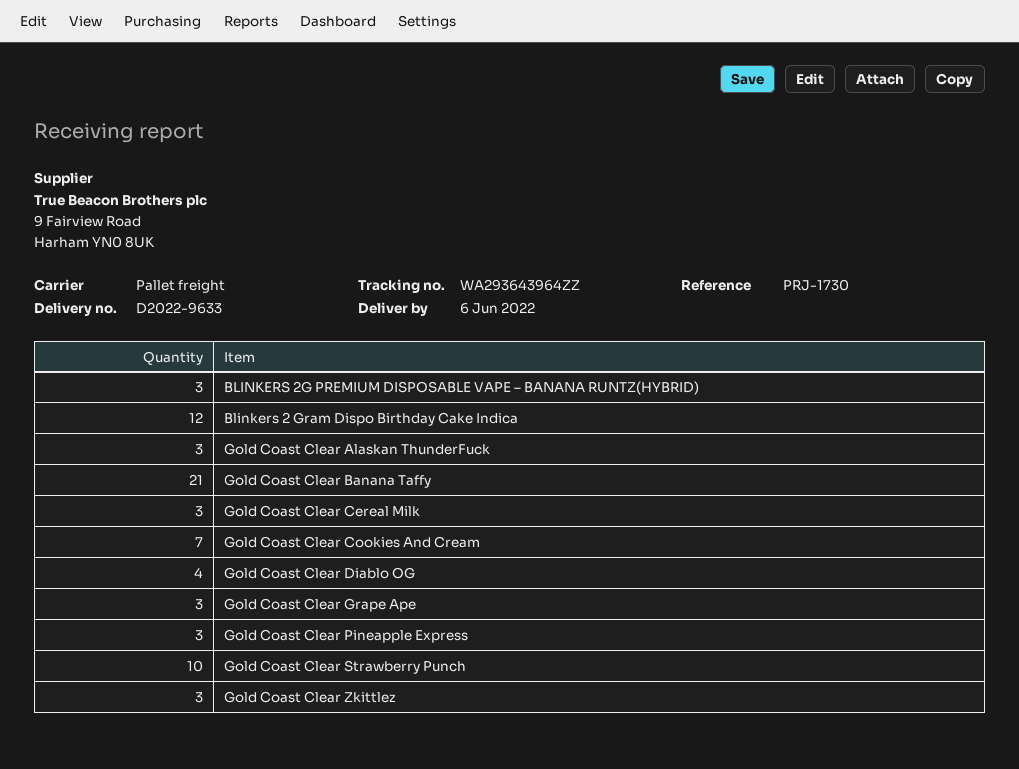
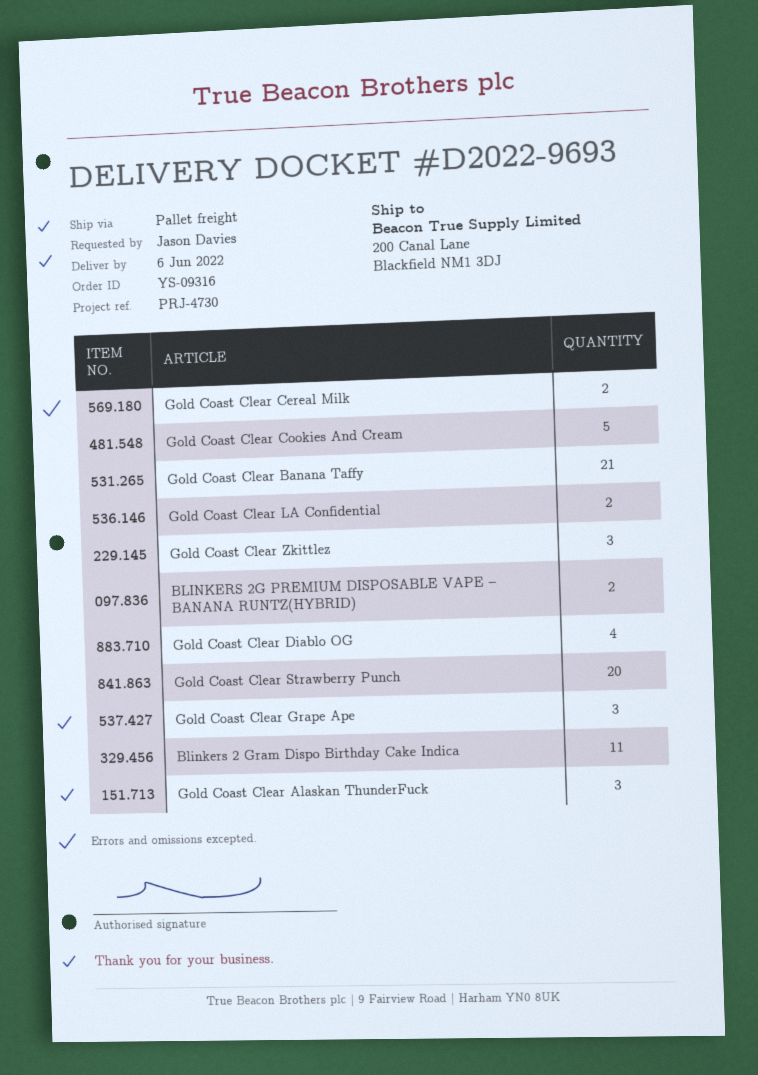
delivery note number: D2022-9633 -> D2022-9693
reference: PRJ-1730 -> PRJ-4730
BLINKERS 2G PREMIUM DISPOSABLE VAPE – BANANA RUNTZ(HYBRID): 3 -> 2
Blinkers 2 Gram Dispo Birthday Cake Indica: 12 -> 11
Gold Coast Clear Cereal Milk: 3 -> 2
Gold Coast Clear Cookies And Cream: 7 -> 5
Gold Coast Clear Pineapple Express: 3 -> none
Gold Coast Clear Strawberry Punch: 10 -> 20
Gold Coast Clear LA Confidential: none -> 2

